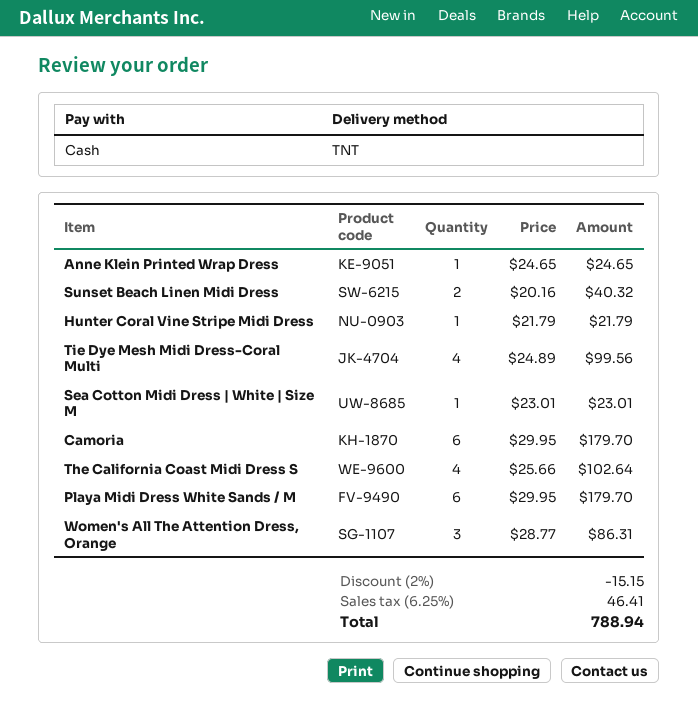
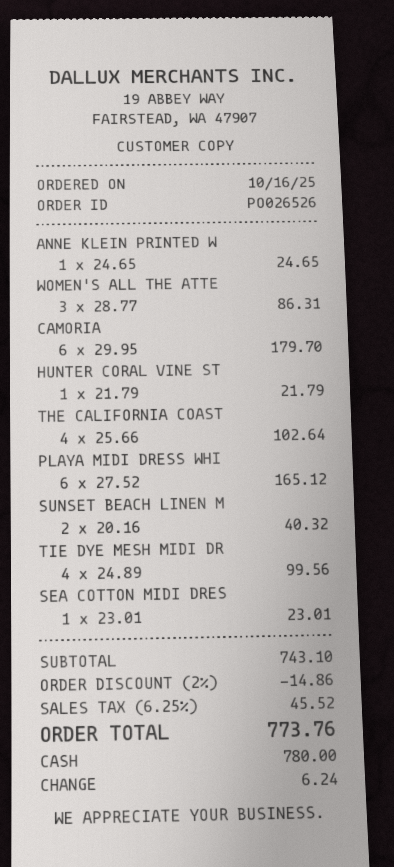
Playa Midi Dress White Sands / M: 6 x 29.95 = 179.70 -> 6 x 27.52 = 165.12
discount: 2% = 15.15 -> 2% = 14.86
tax: 6.25% = 46.41 -> 6.25% = 45.52
total: 788.94 -> 773.76

